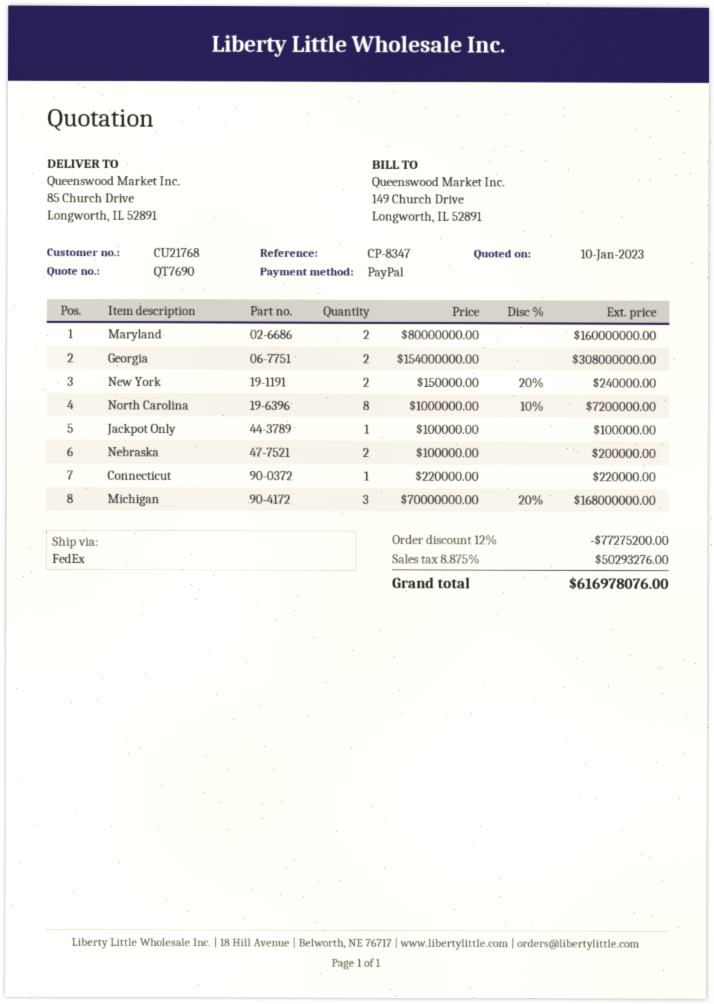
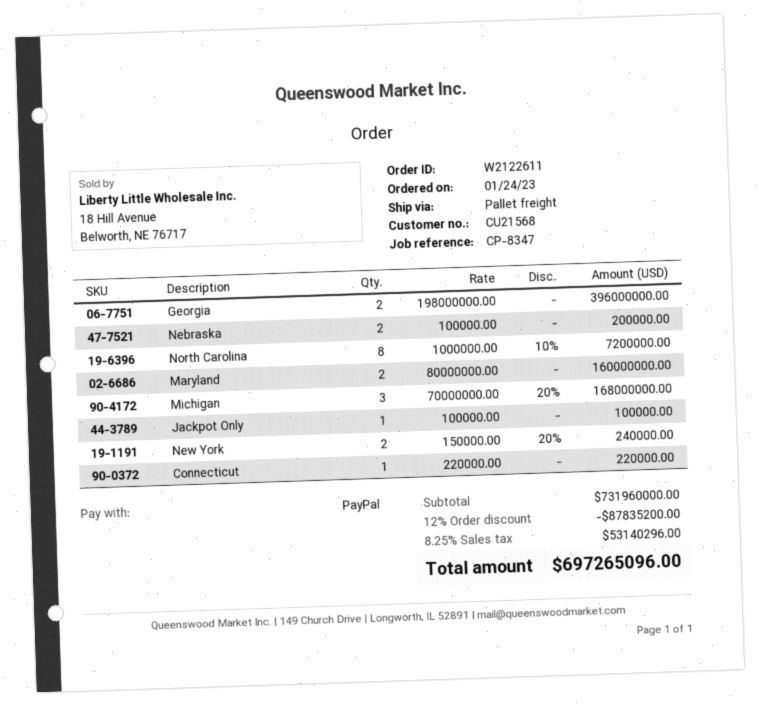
customer number: CU21768 -> CU21568
shipping method: FedEx -> pallet freight
Georgia: 2 x 154000000.00 = 308000000.00 -> 2 x 198000000.00 = 396000000.00
discount: 12% = 77275200.00 -> 12% = 87835200.00
tax: 8.875% = 50293276.00 -> 8.25% = 53140296.00
total: 616978076.00 -> 697265096.00

